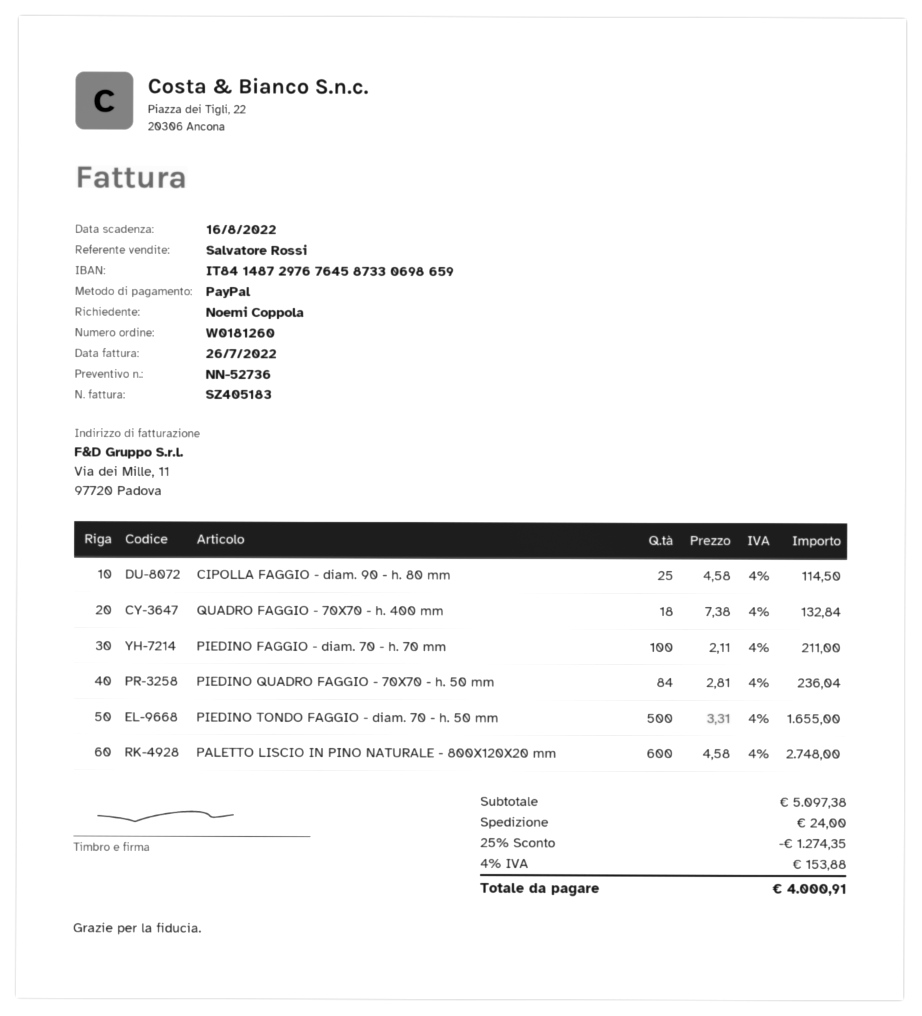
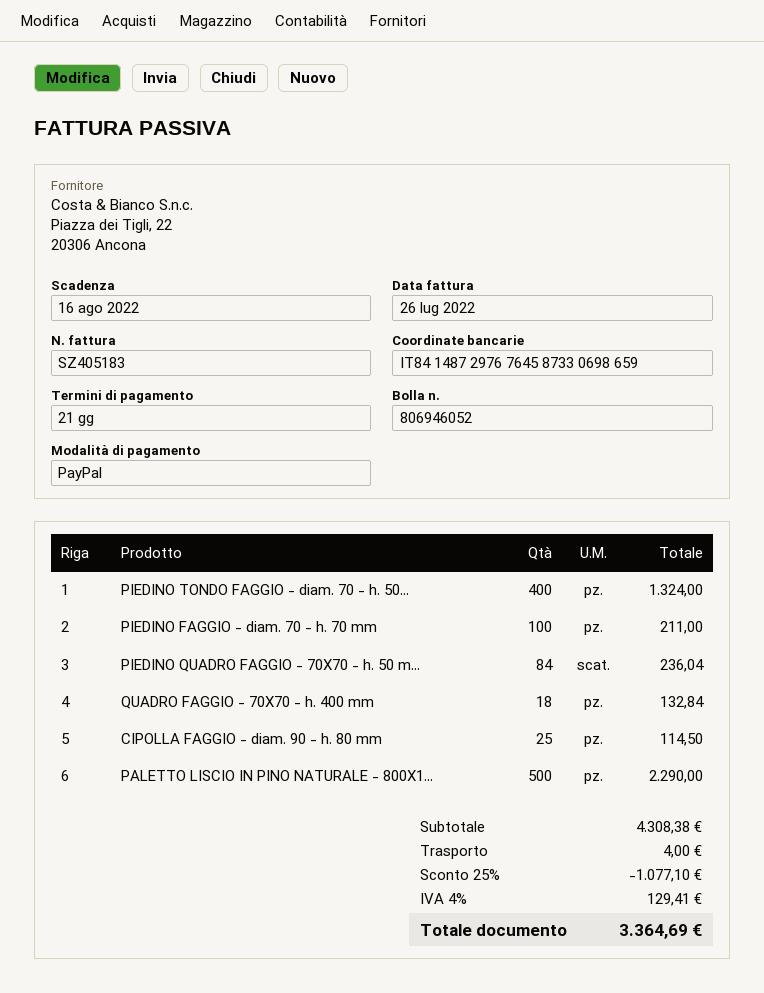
PIEDINO TONDO FAGGIO - diam. 70 - h. 50 mm: 500 for 1655.00 -> 400 for 1324.00
PALETTO LISCIO IN PINO NATURALE - 800X120X20 mm: 600 for 2748.00 -> 500 for 2290.00
subtotal: 5097.38 -> 4308.38
discount: 25% = 1274.35 -> 25% = 1077.10
shipping: 24.00 -> 4.00
tax: 4% = 153.88 -> 4% = 129.41
total: 4000.91 -> 3364.69

